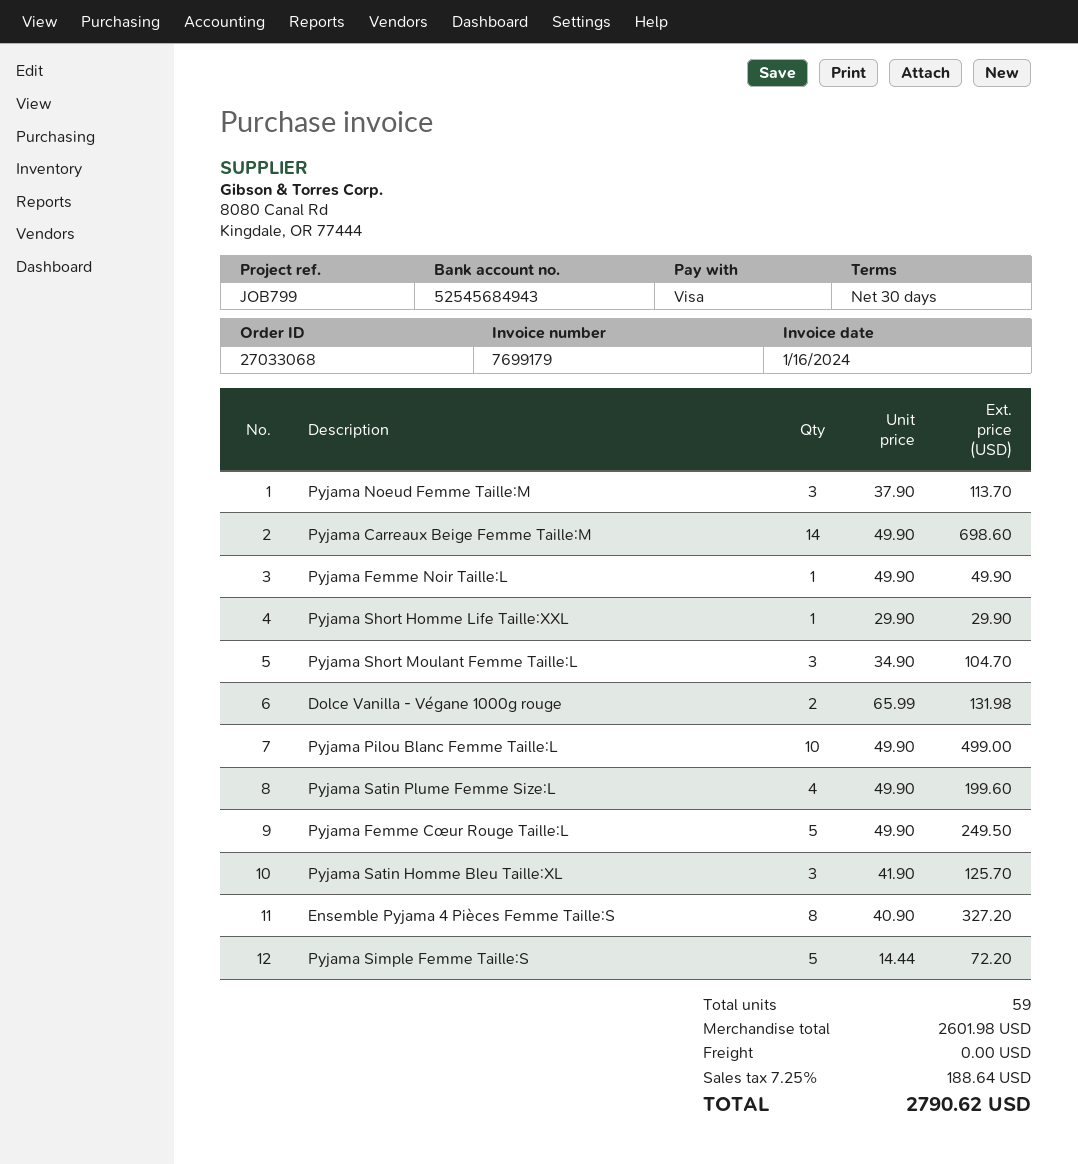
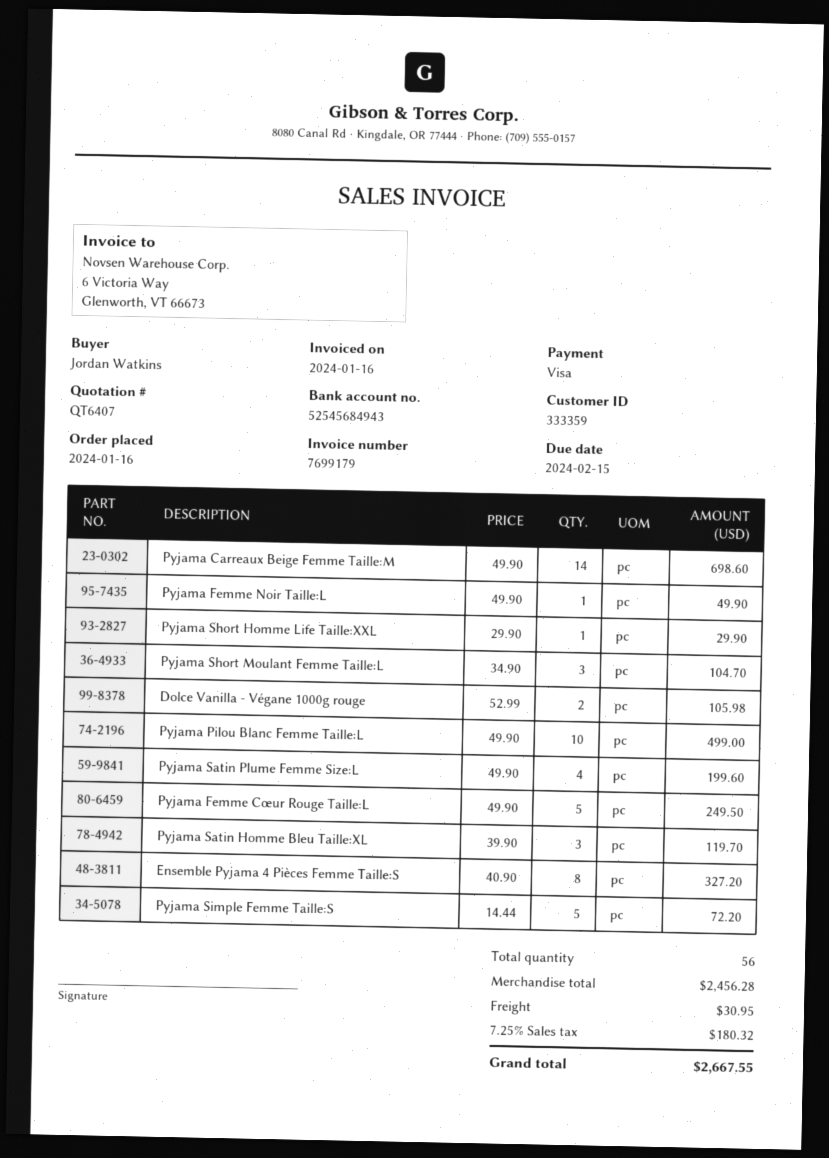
Pyjama Noeud Femme Taille:M: 3 x 37.90 = 113.70 -> none
Dolce Vanilla - Végane 1000g rouge: 2 x 65.99 = 131.98 -> 2 x 52.99 = 105.98
Pyjama Satin Homme Bleu Taille:XL: 3 x 41.90 = 125.70 -> 3 x 39.90 = 119.70
total quantity: 59 -> 56
subtotal: 2601.98 -> 2456.28
shipping: 0.00 -> 30.95
tax: 7.25% = 188.64 -> 7.25% = 180.32
total: 2790.62 -> 2667.55

